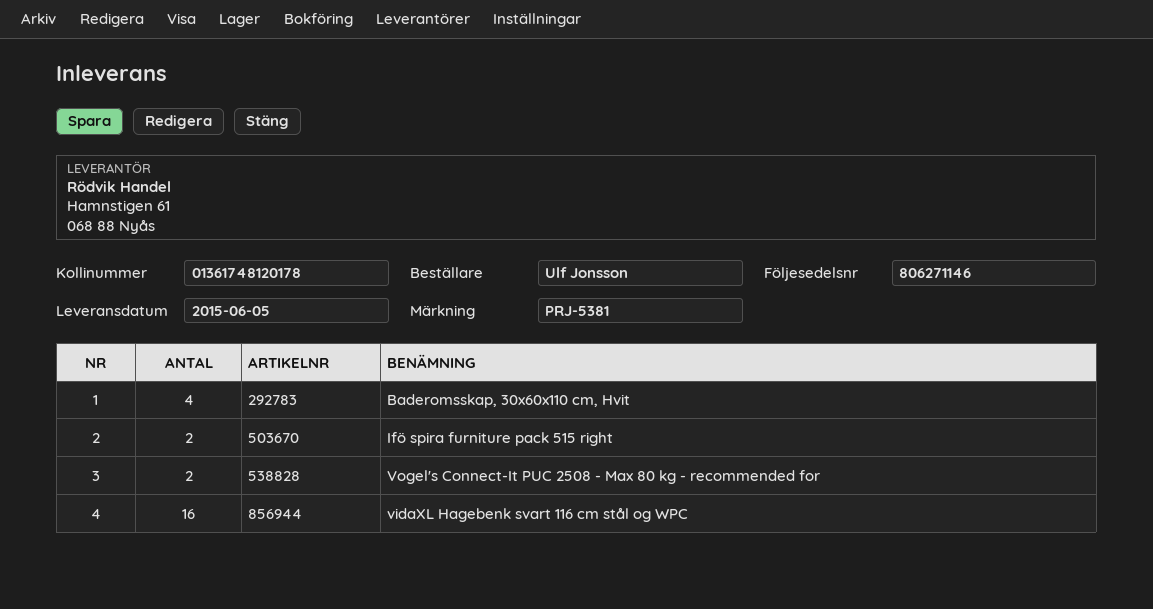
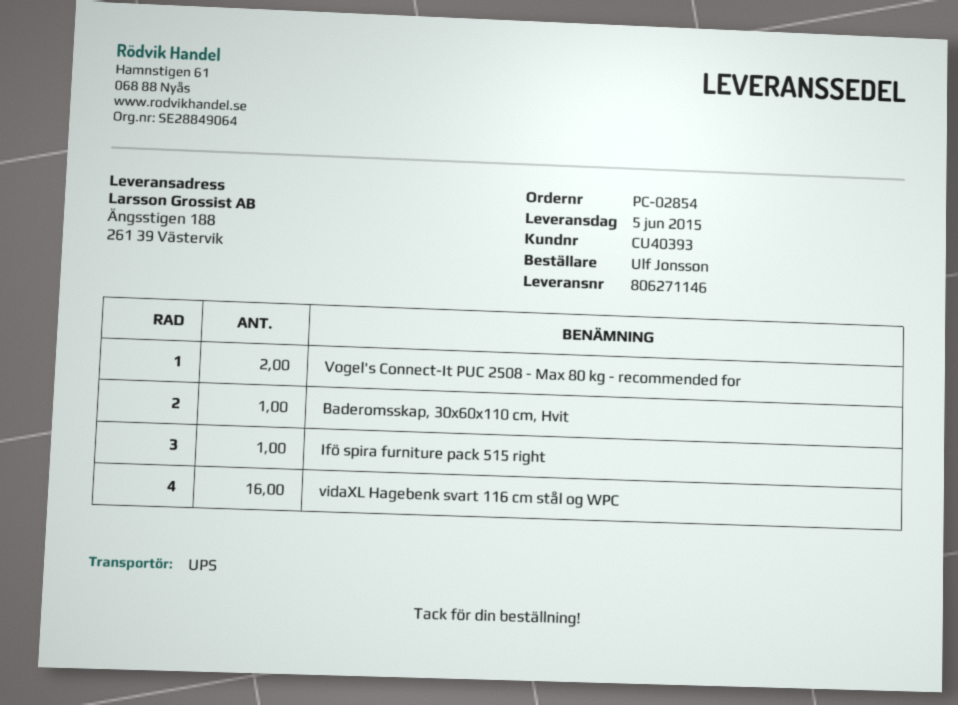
Baderomsskap, 30x60x110 cm, Hvit: 4 -> 1
Ifö spira furniture pack 515 right: 2 -> 1

